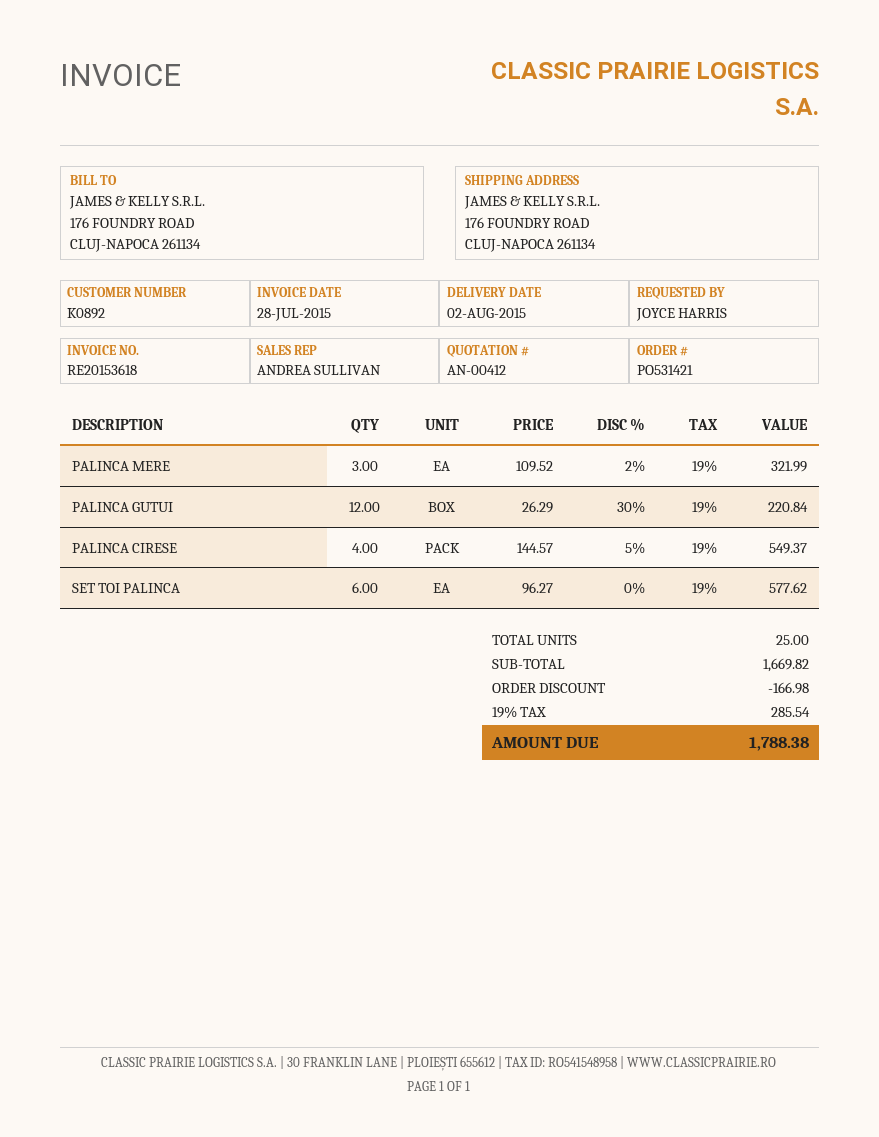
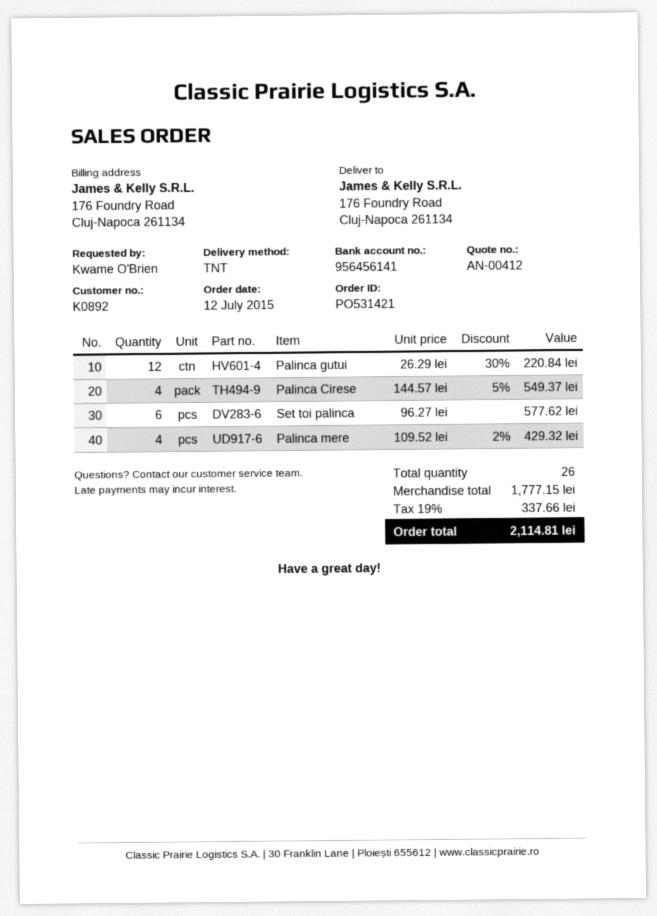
ordered by: JOYCE HARRIS -> Kwame O'Brien
PALINCA MERE: 3 x 109.52 - 2% = 321.99 -> 4 x 109.52 - 2% = 429.32
total quantity: 25 -> 26
subtotal: 1669.82 -> 1777.15
discount: 166.98 -> none
tax: 19% = 285.54 -> 19% = 337.66
total: 1788.38 -> 2114.81

